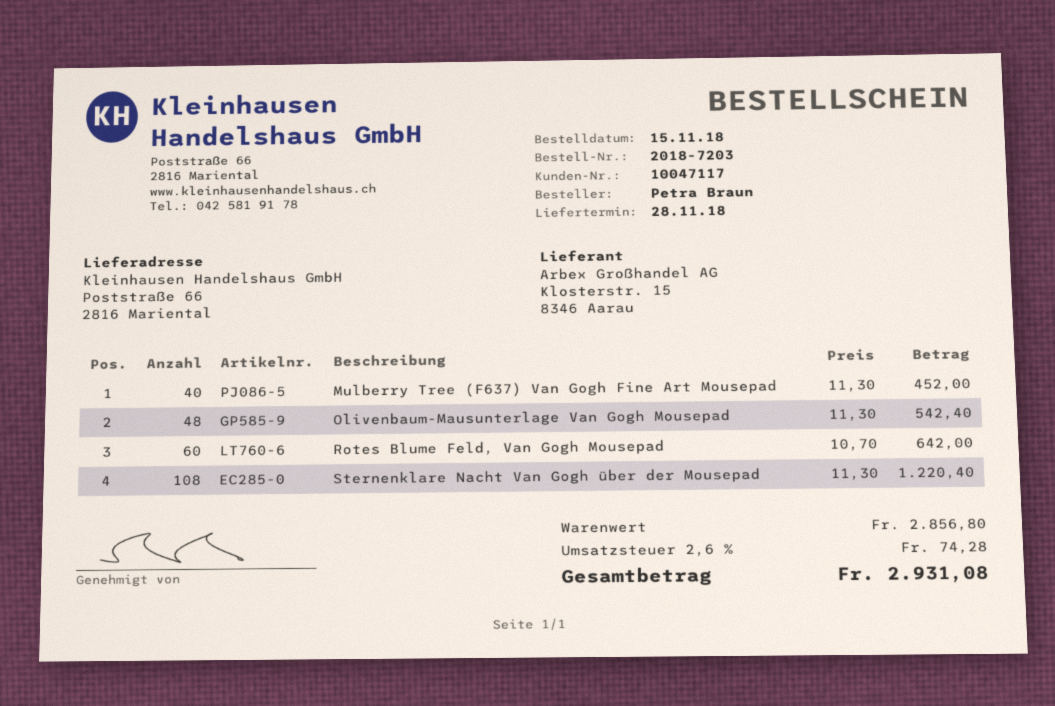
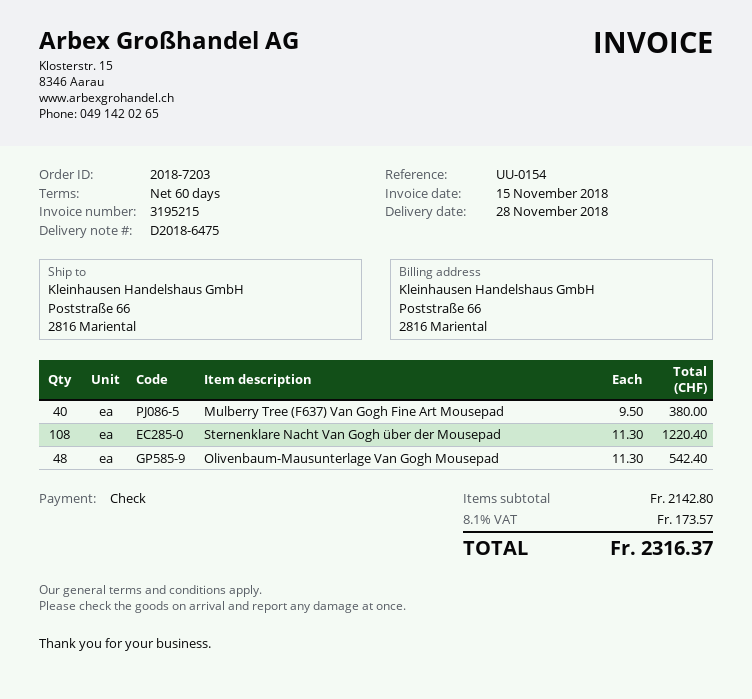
Mulberry Tree (F637) Van Gogh Fine Art Mousepad: 40 x 11.30 = 452.00 -> 40 x 9.50 = 380.00
Rotes Blume Feld, Van Gogh Mousepad: 60 x 10.70 = 642.00 -> none
subtotal: 2856.80 -> 2142.80
tax: 2.6% = 74.28 -> 8.1% = 173.57
total: 2931.08 -> 2316.37

